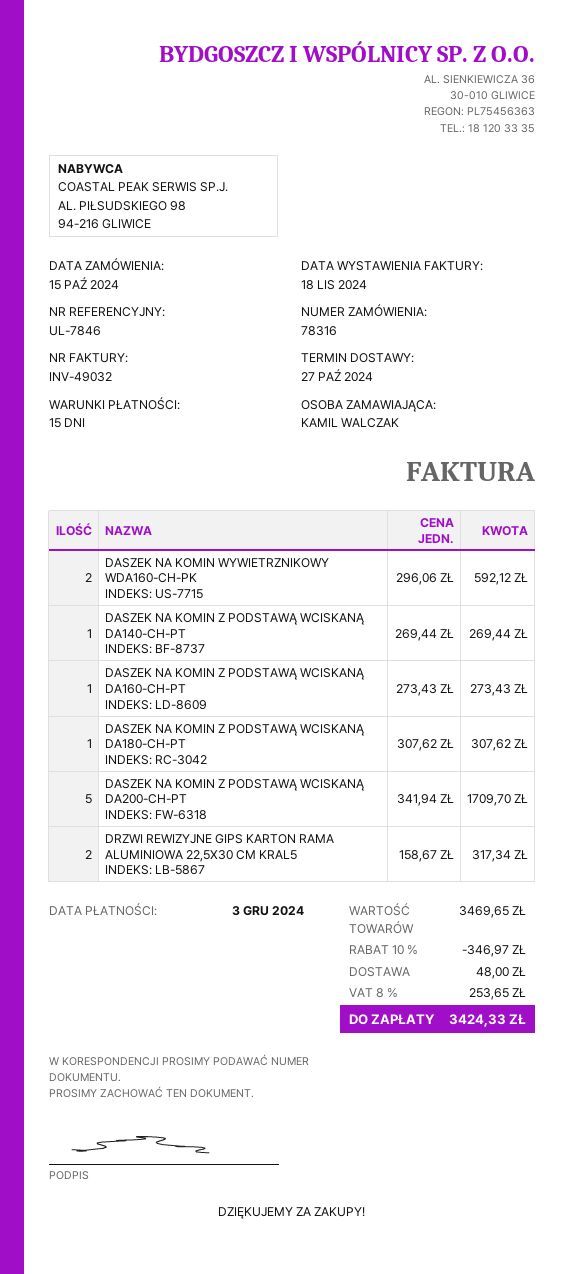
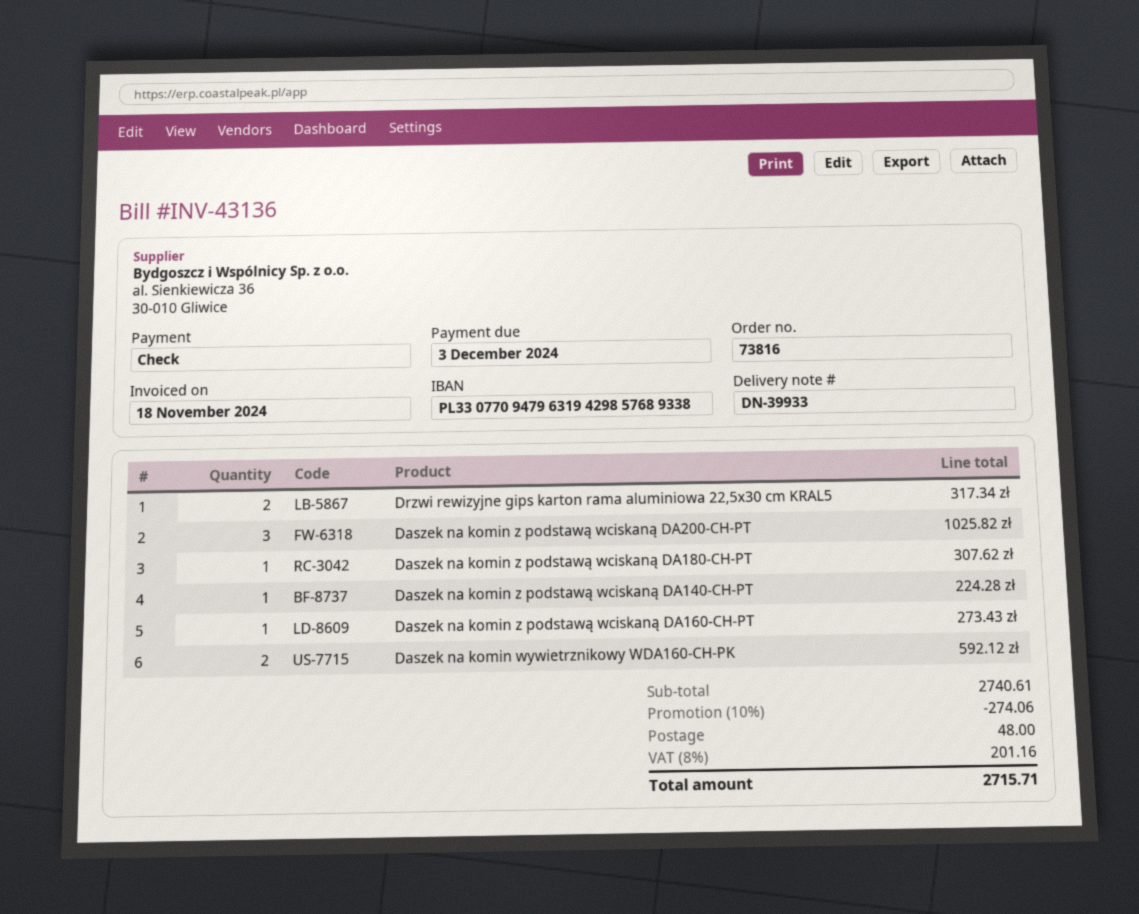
order number: 78316 -> 73816
invoice number: INV-49032 -> INV-43136
DASZEK NA KOMIN Z PODSTAWĄ WCISKANĄ DA140-CH-PT: 1 for 269.44 -> 1 for 224.28
DASZEK NA KOMIN Z PODSTAWĄ WCISKANĄ DA200-CH-PT: 5 for 1709.70 -> 3 for 1025.82
subtotal: 3469.65 -> 2740.61
discount: 10% = 346.97 -> 10% = 274.06
tax: 8% = 253.65 -> 8% = 201.16
total: 3424.33 -> 2715.71

